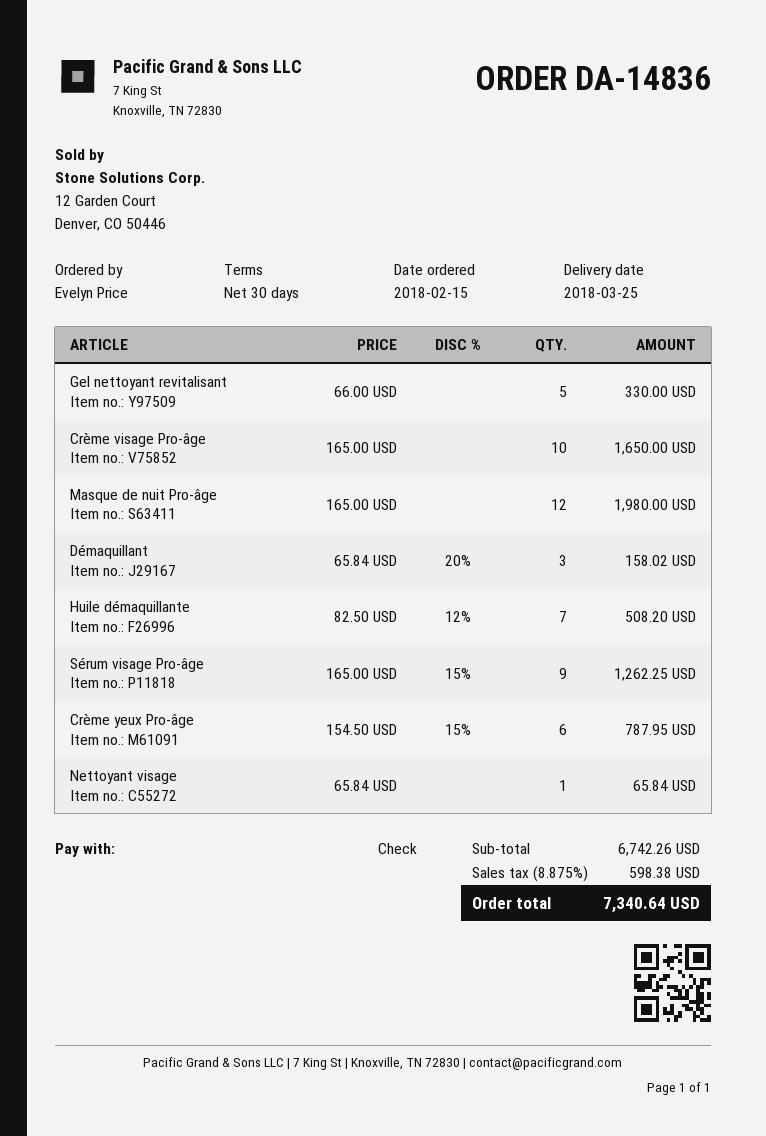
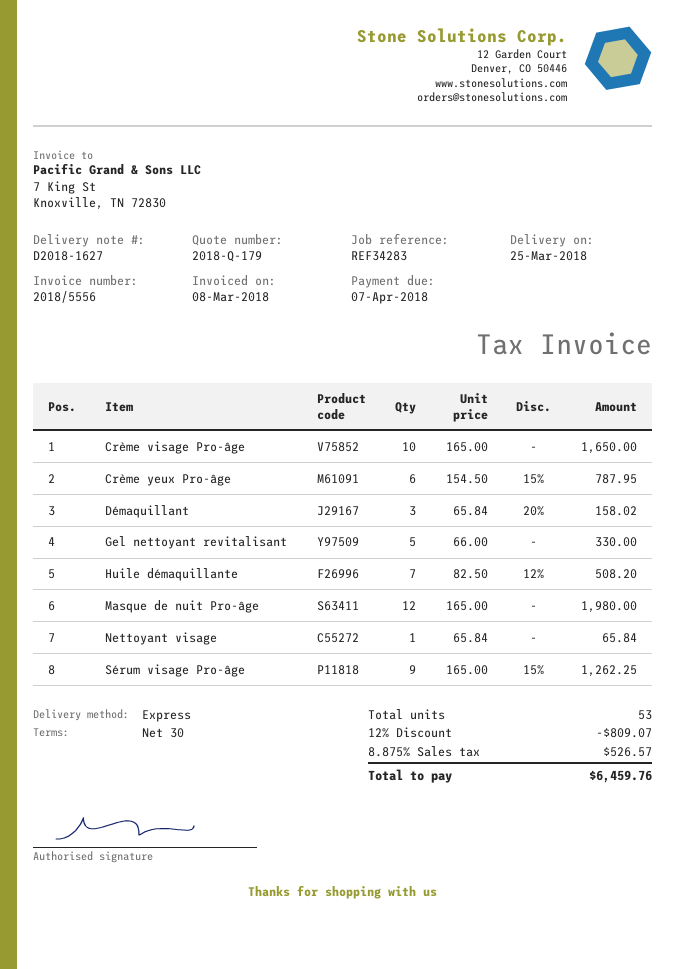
discount: none -> 12% = 809.07
tax: 8.875% = 598.38 -> 8.875% = 526.57
total: 7340.64 -> 6459.76

